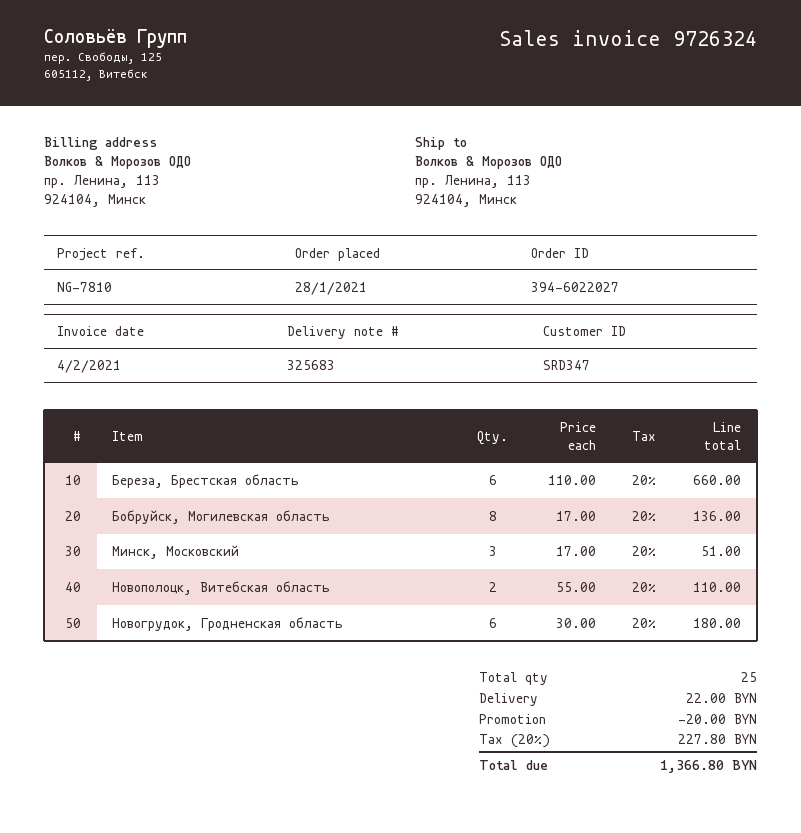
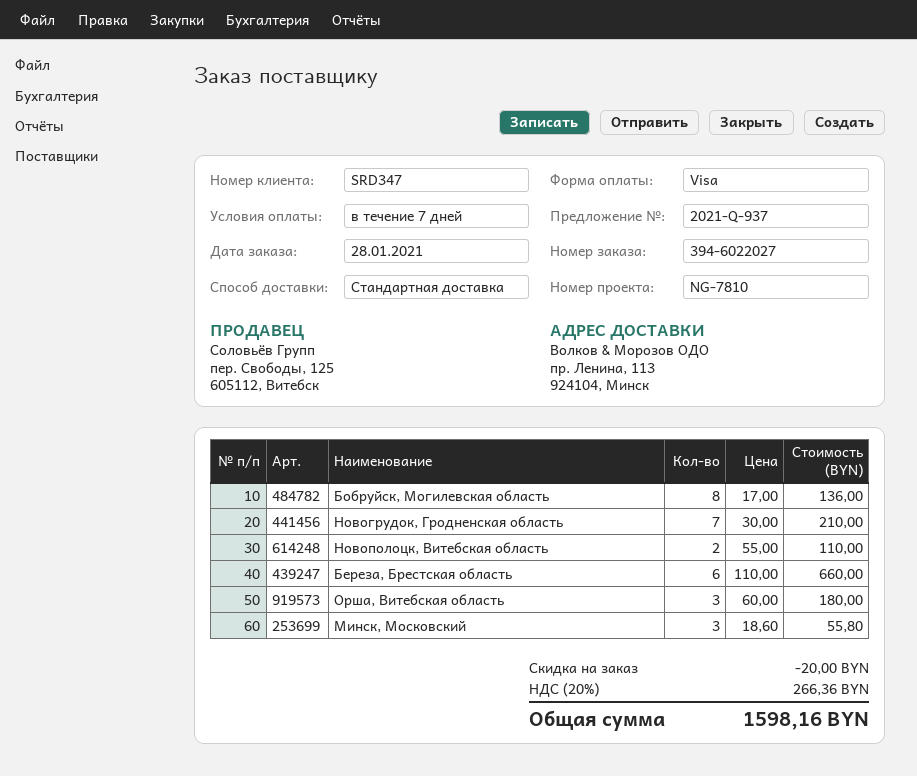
Минск, Московский: 3 x 17.00 = 51.00 -> 3 x 18.60 = 55.80
Новогрудок, Гродненская область: 6 x 30.00 = 180.00 -> 7 x 30.00 = 210.00
Орша, Витебская область: none -> 3 x 60.00 = 180.00
shipping: 22.00 -> none
tax: 20% = 227.80 -> 20% = 266.36
total: 1366.80 -> 1598.16

